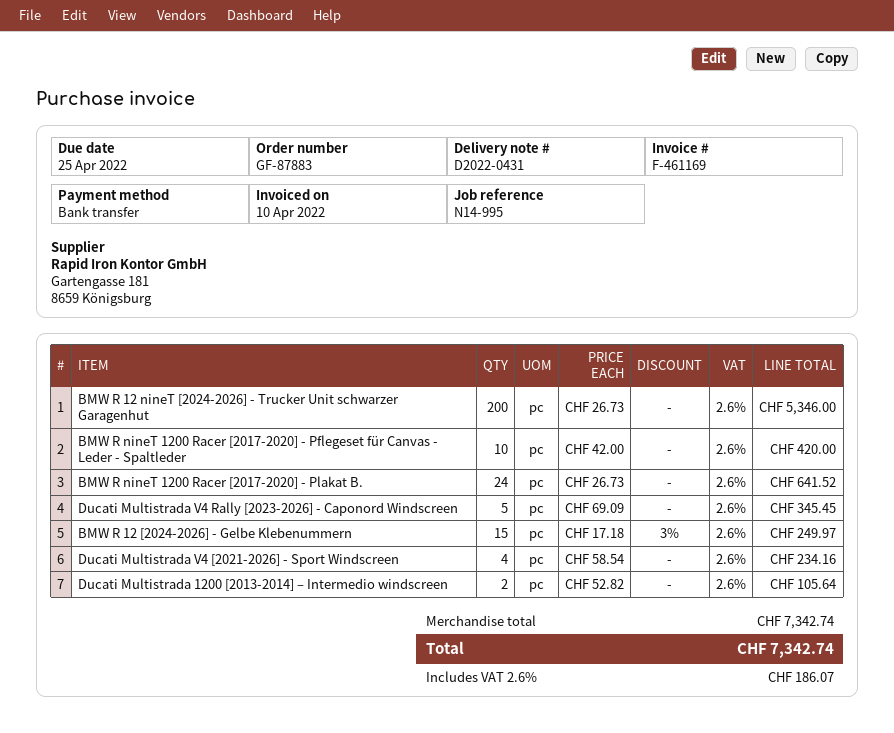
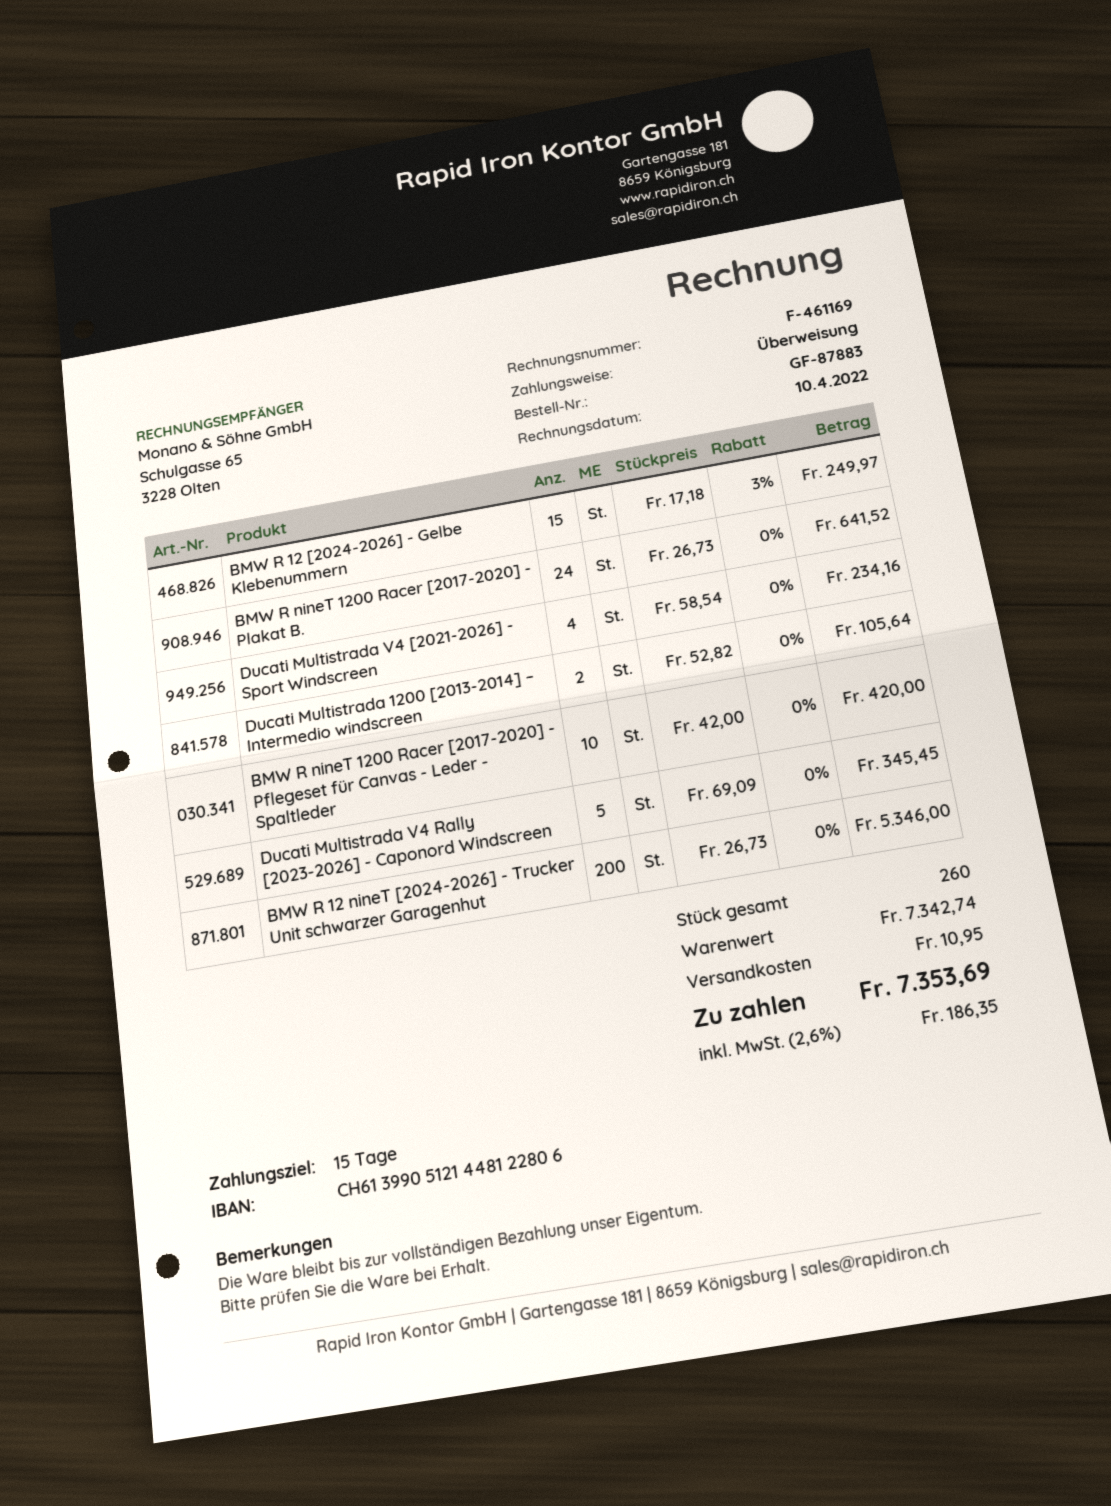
shipping: none -> 10.95
tax: 2.6% = 186.07 -> 2.6% = 186.35
total: 7342.74 -> 7353.69

